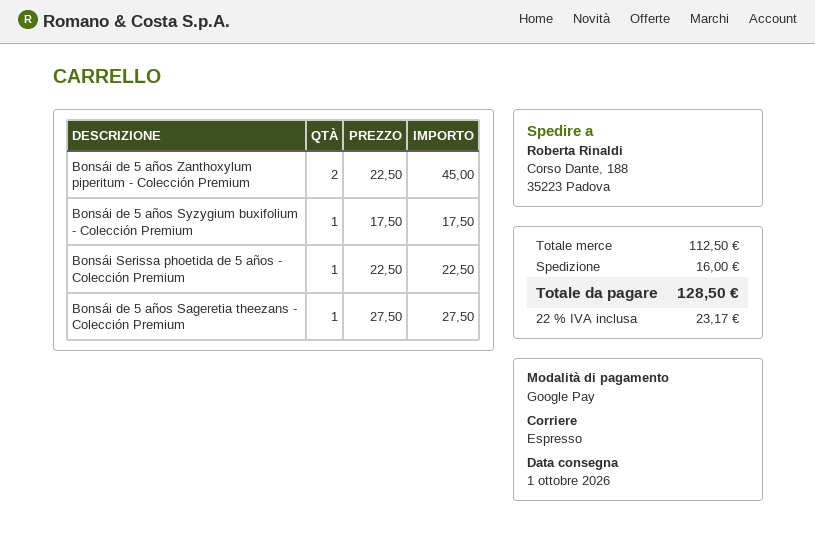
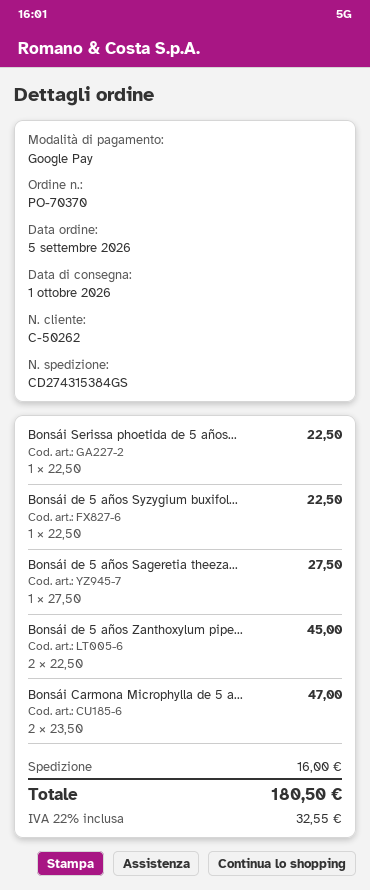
Bonsái de 5 años Syzygium buxifolium - Colección Premium: 1 x 17.50 = 17.50 -> 1 x 22.50 = 22.50
Bonsái Carmona Microphylla de 5 a...: none -> 2 x 23.50 = 47.00
tax: 22% = 23.17 -> 22% = 32.55
total: 128.50 -> 180.50

